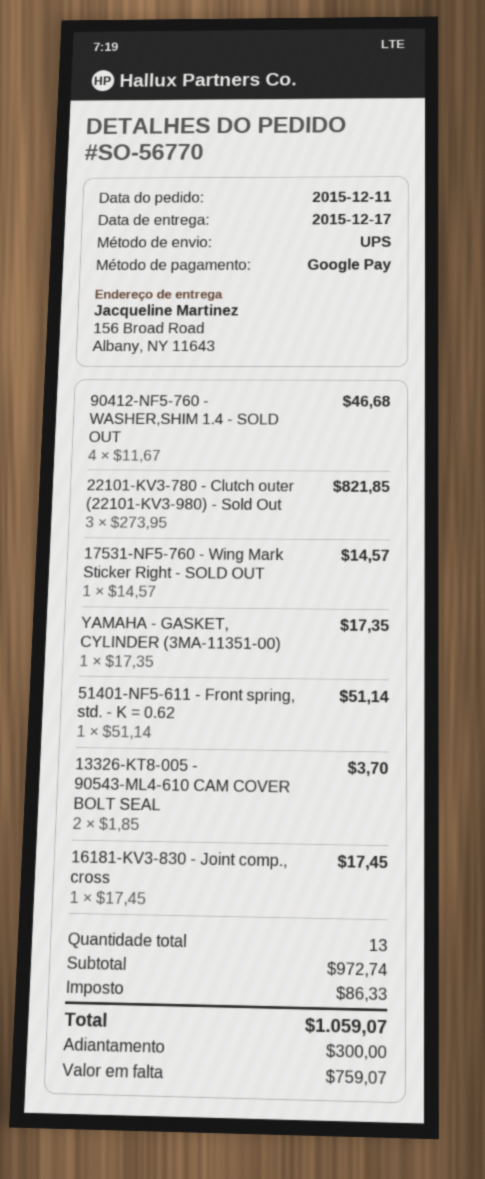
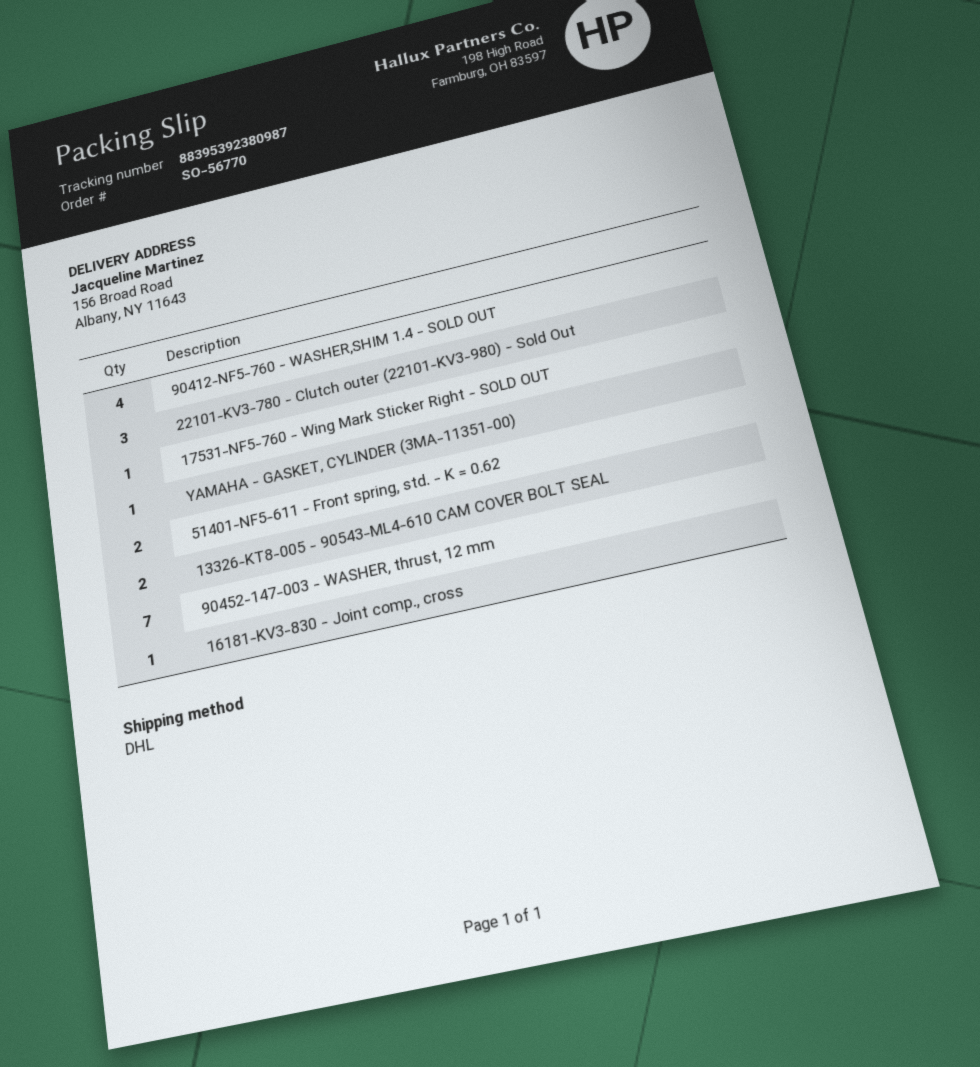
shipping method: UPS -> DHL
51401-NF5-611 - Front spring, std. - K = 0.62: 1 -> 2
90452-147-003 - WASHER, thrust, 12 mm: none -> 7

